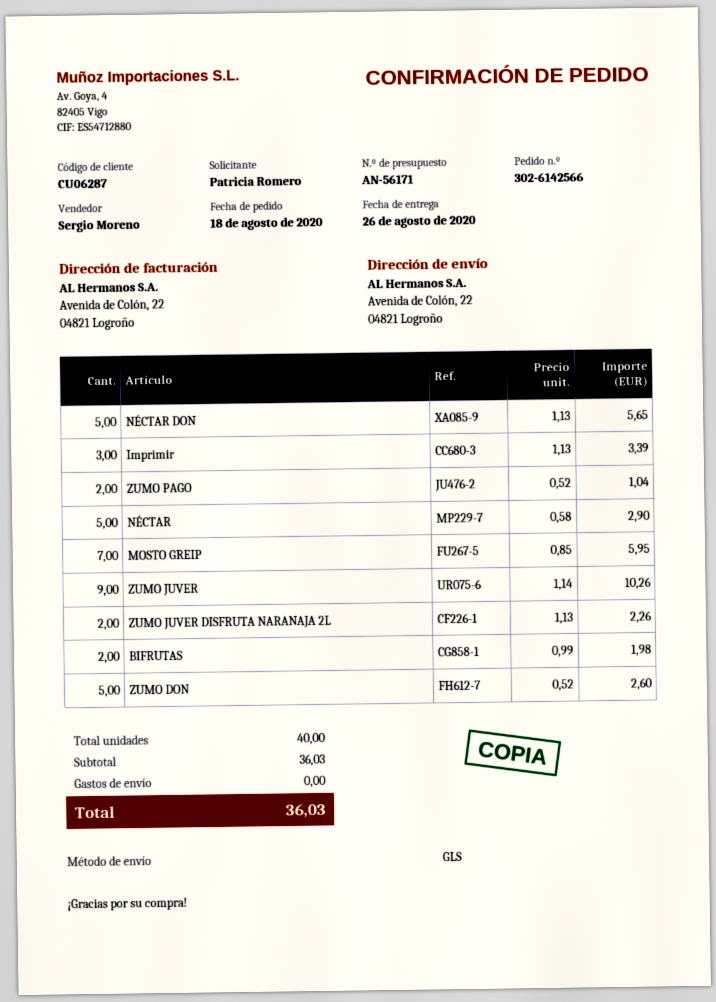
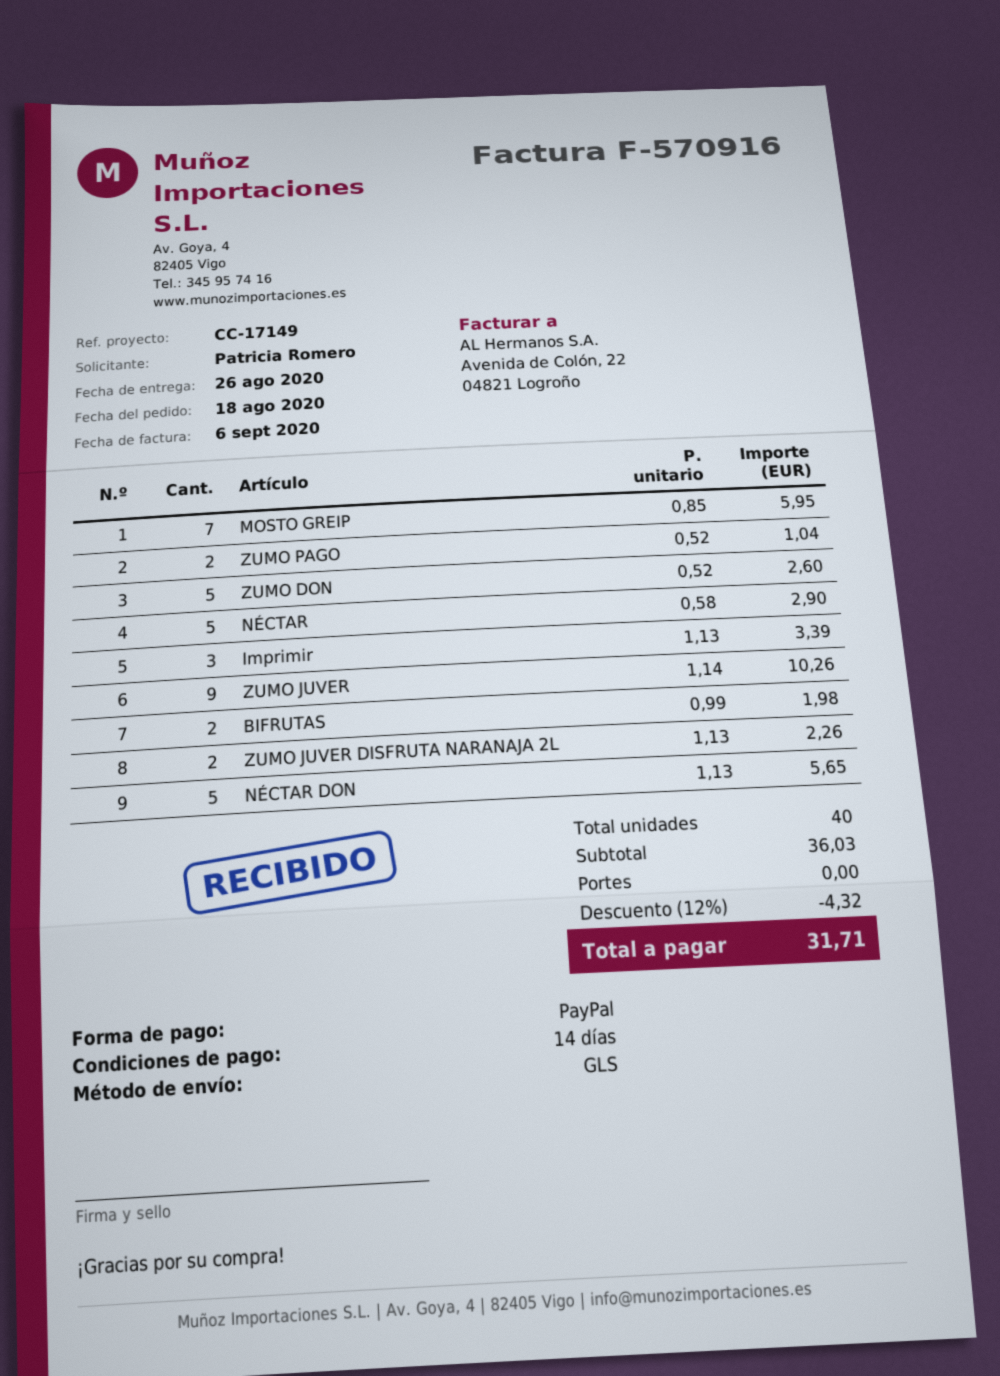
discount: none -> 12% = 4.32
total: 36.03 -> 31.71

